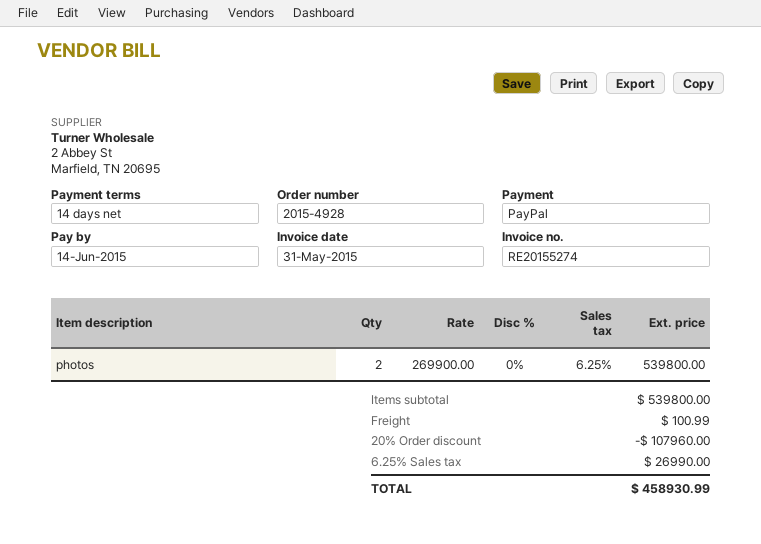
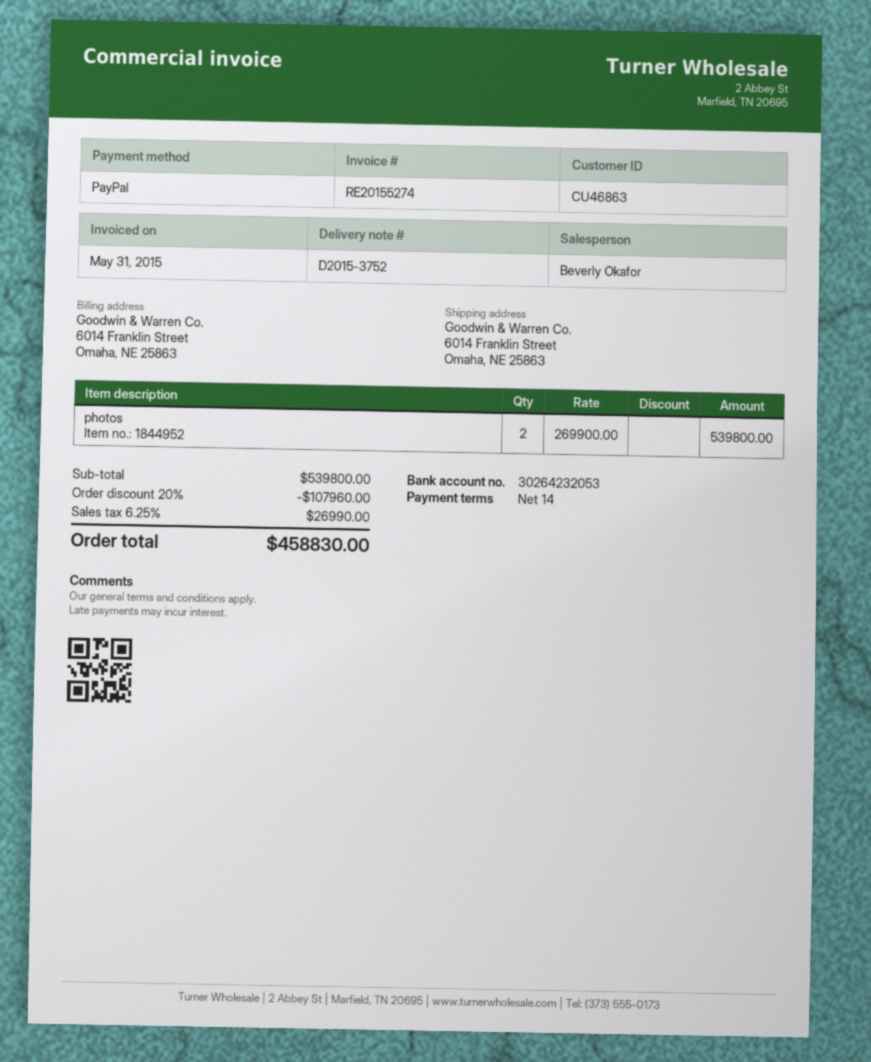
shipping: 100.99 -> none
total: 458930.99 -> 458830.00

